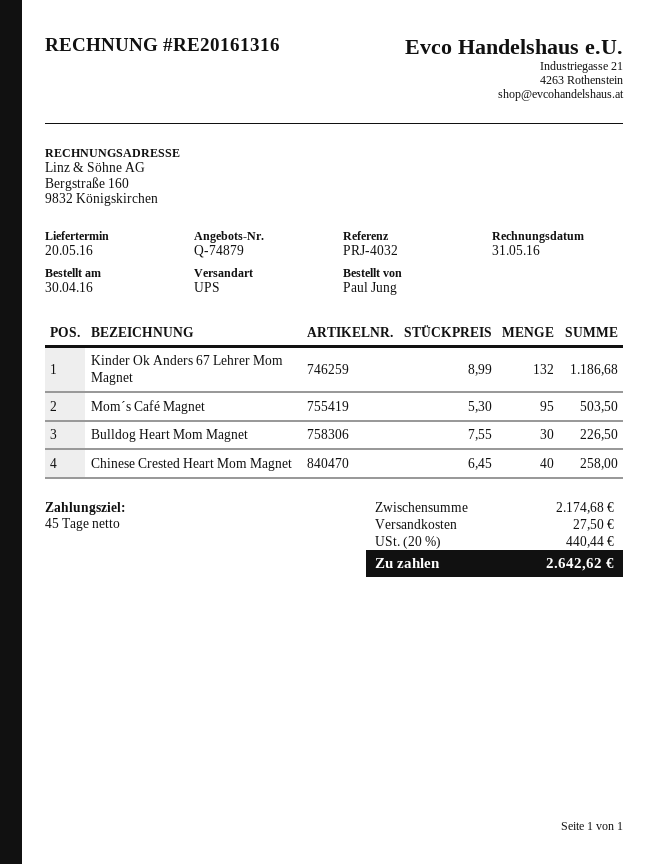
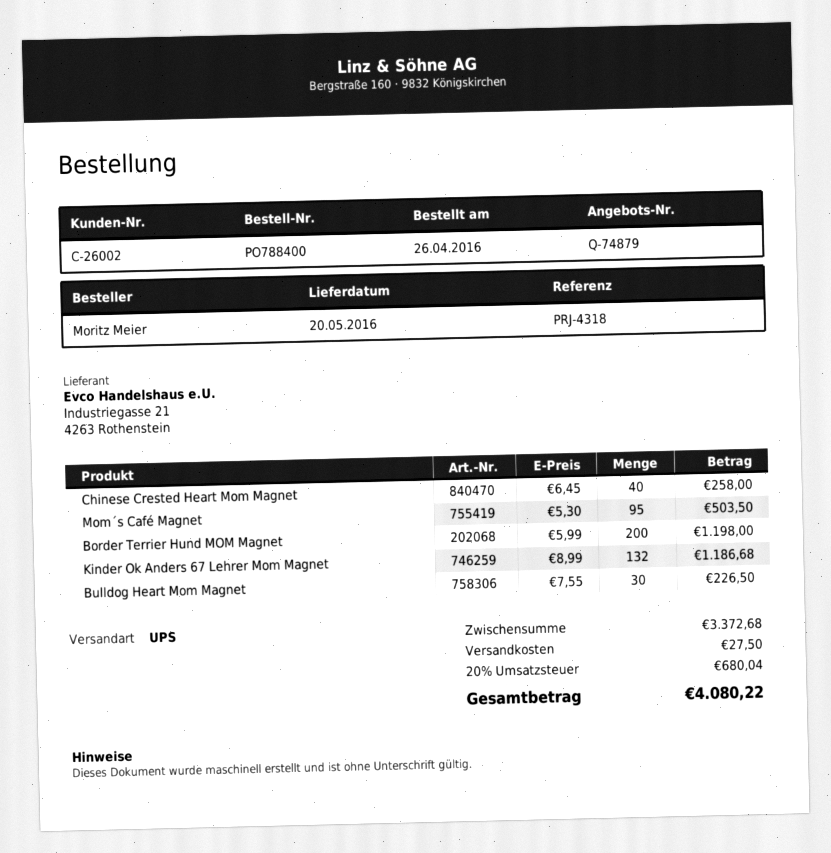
order date: 2016-04-30 -> 2016-04-26
reference: PRJ-4032 -> PRJ-4318
ordered by: Paul Jung -> Moritz Meier
Border Terrier Hund MOM Magnet: none -> 200 x 5.99 = 1198.00
subtotal: 2174.68 -> 3372.68
tax: 20% = 440.44 -> 20% = 680.04
total: 2642.62 -> 4080.22

